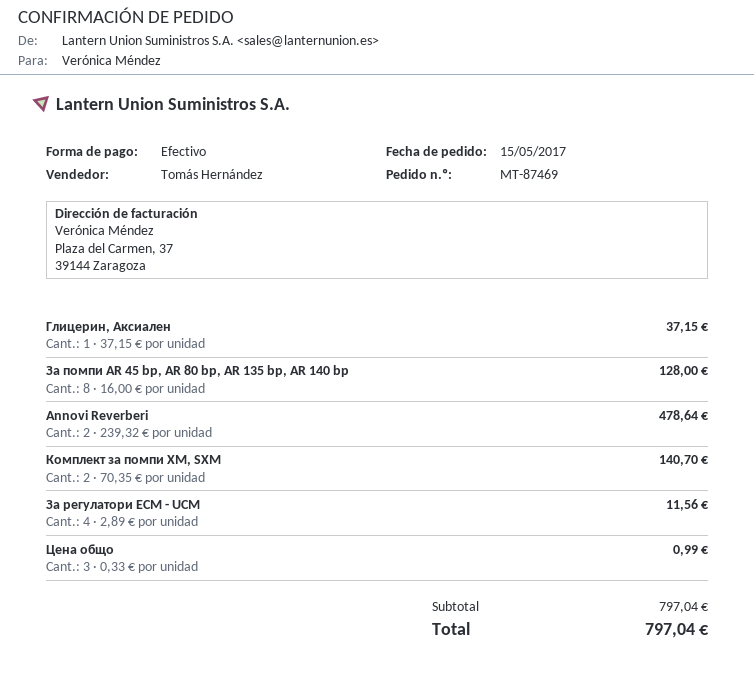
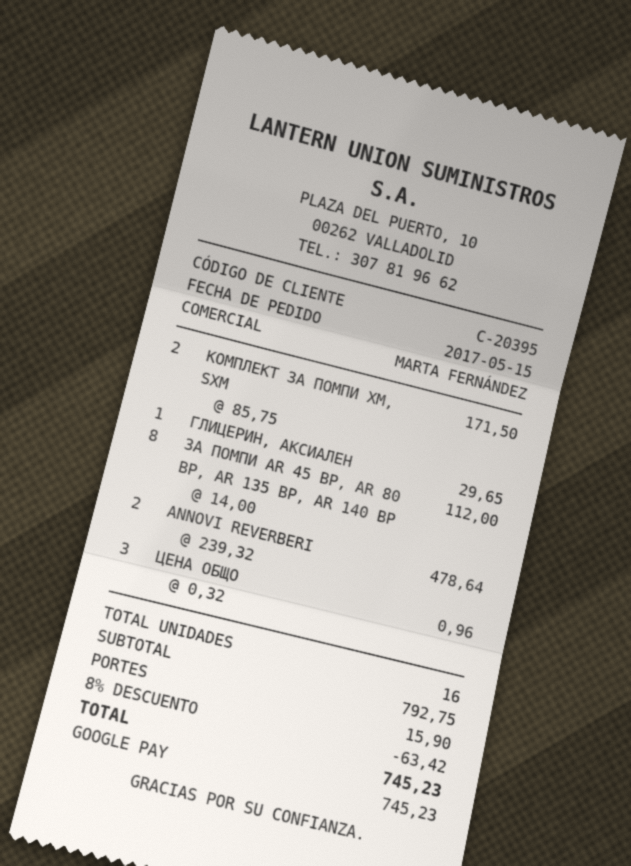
sales rep: Tomás Hernández -> MARTA FERNÁNDEZ
payment method: cash -> Google Pay
Глицерин, Аксиален: 1 x 37.15 = 37.15 -> 1 x 29.65 = 29.65
За помпи AR 45 bp, AR 80 bp, AR 135 bp, AR 140 bp: 8 x 16.00 = 128.00 -> 8 x 14.00 = 112.00
Комплект за помпи XM, SXM: 2 x 70.35 = 140.70 -> 2 x 85.75 = 171.50
За регулатори ЕСМ - UCM: 4 x 2.89 = 11.56 -> none
Цена общо: 3 x 0.33 = 0.99 -> 3 x 0.32 = 0.96
subtotal: 797.04 -> 792.75
discount: none -> 8% = 63.42
shipping: none -> 15.90
total: 797.04 -> 745.23

